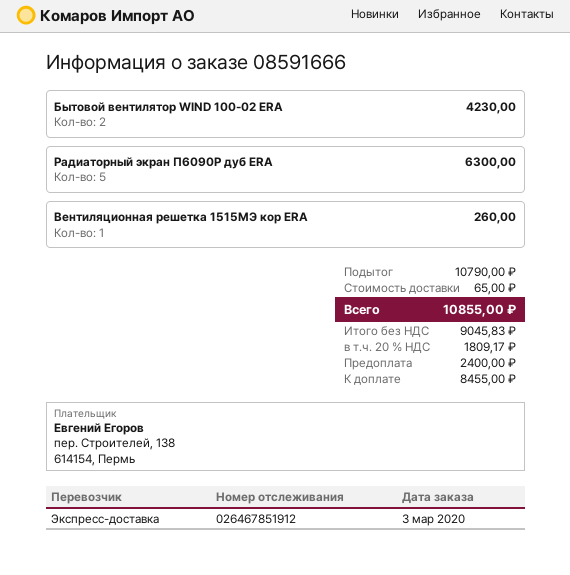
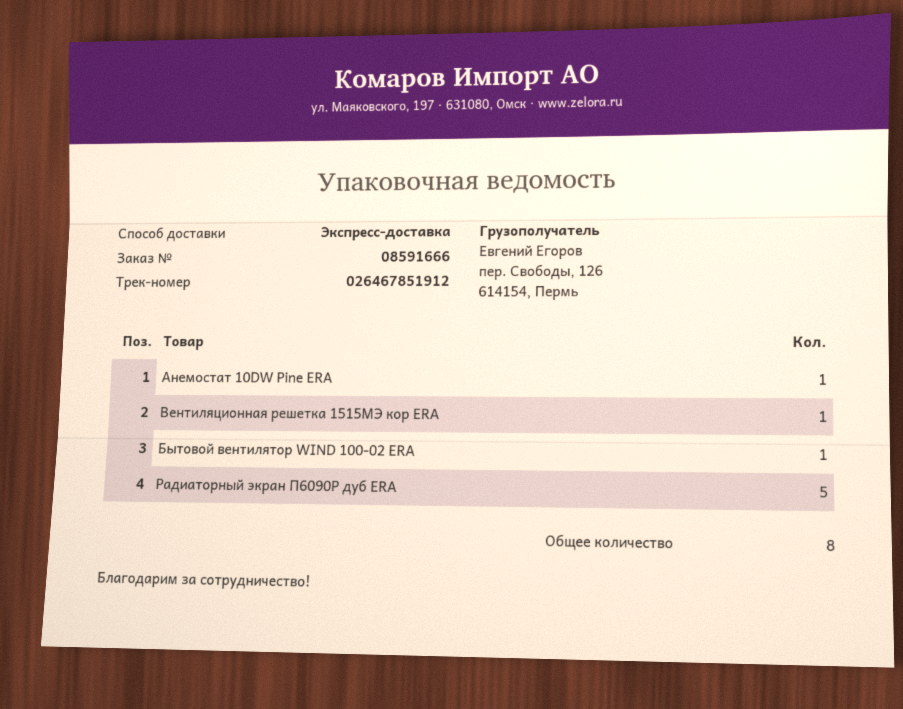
Бытовой вентилятор WIND 100-02 ERA: 2 -> 1
Анемостат 10DW Pine ERA: none -> 1

